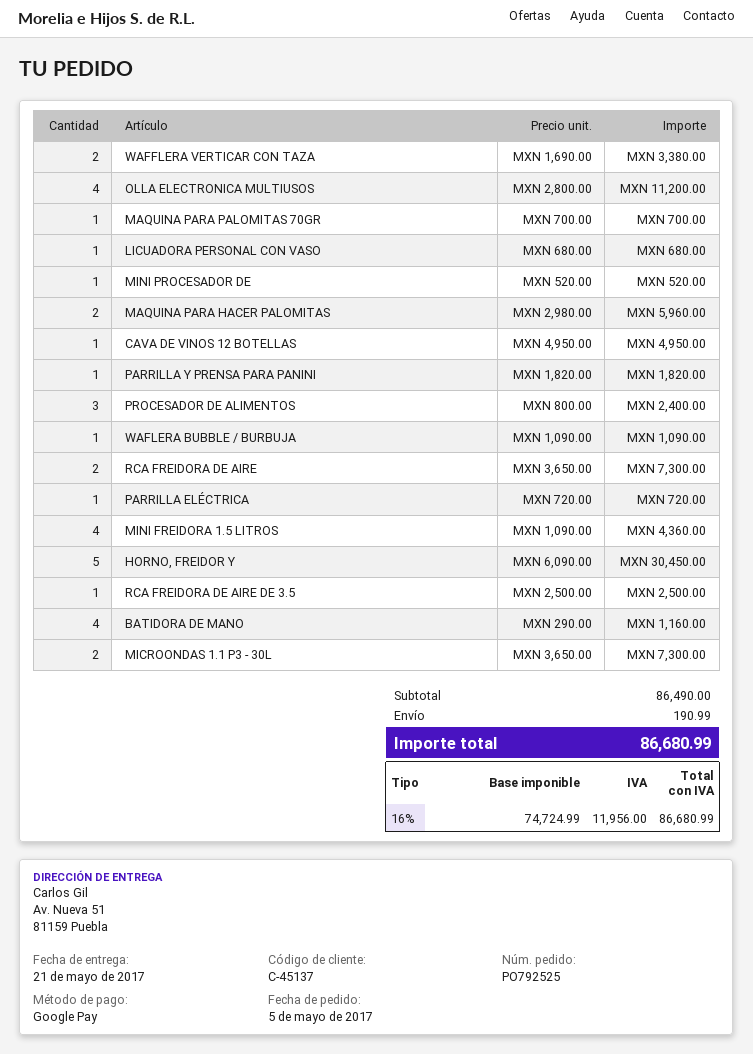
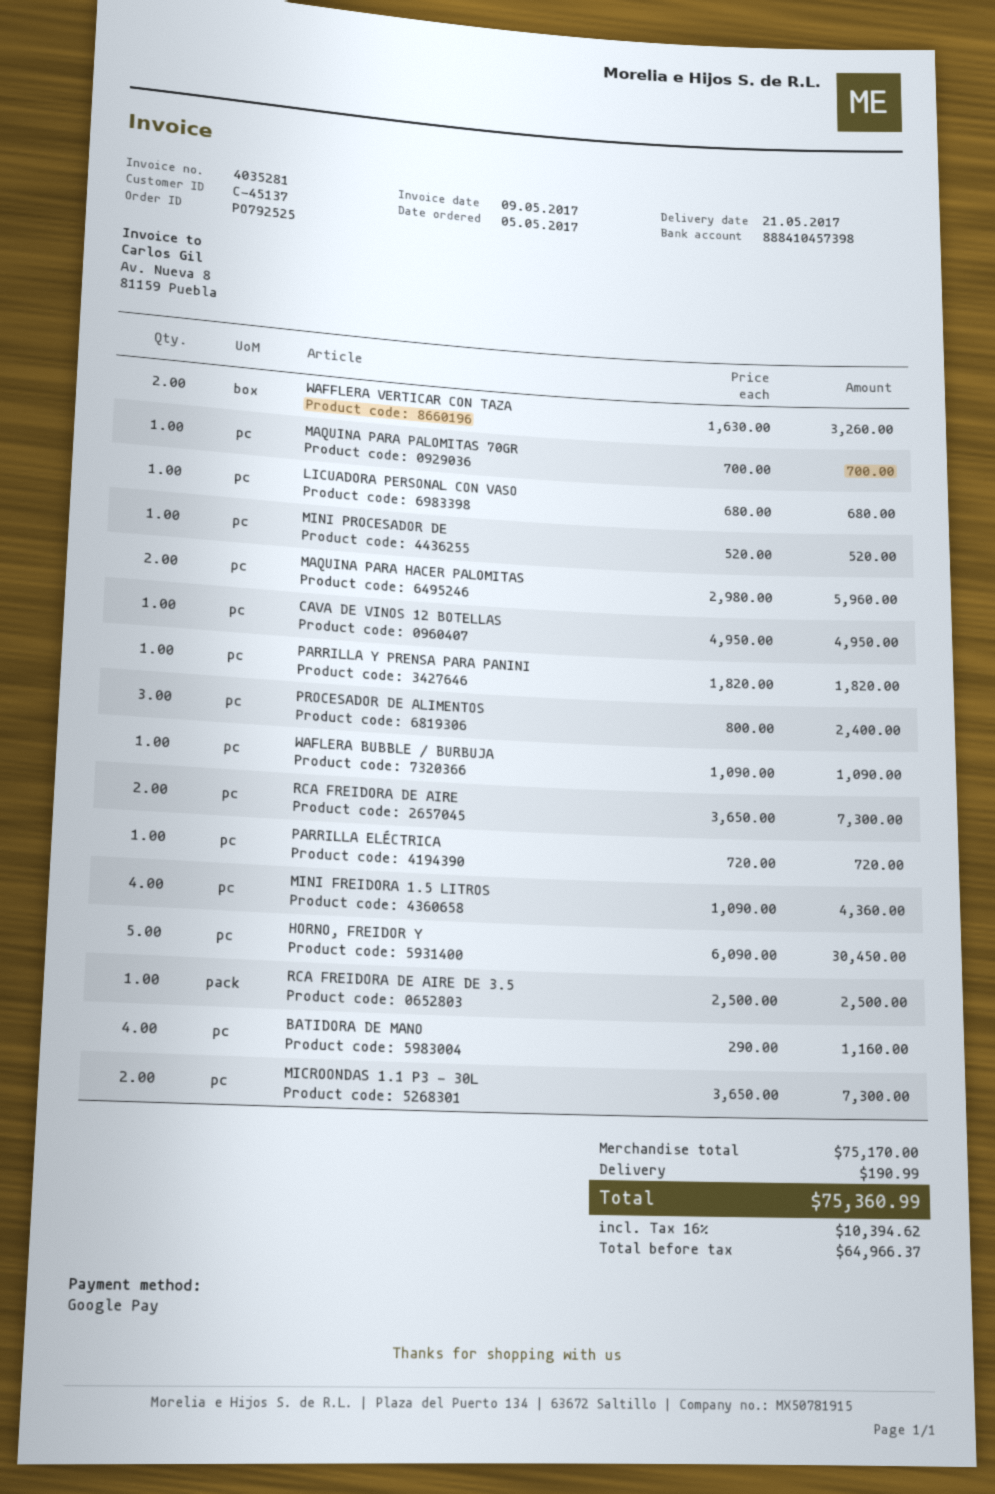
WAFFLERA VERTICAR CON TAZA: 2 x 1690.00 = 3380.00 -> 2 x 1630.00 = 3260.00
OLLA ELECTRONICA MULTIUSOS: 4 x 2800.00 = 11200.00 -> none
subtotal: 86490.00 -> 75170.00
net: 74724.99 -> 64966.37
tax: 16% = 11956.00 -> 16% = 10394.62
total: 86680.99 -> 75360.99

